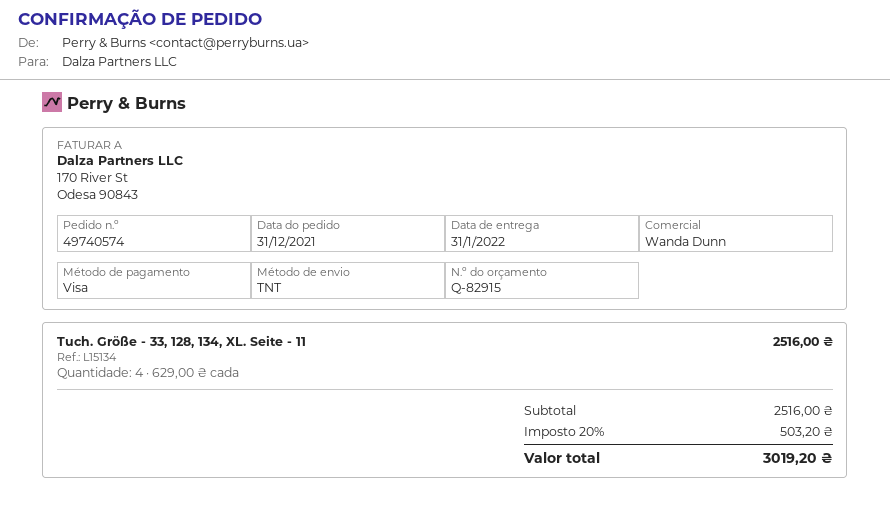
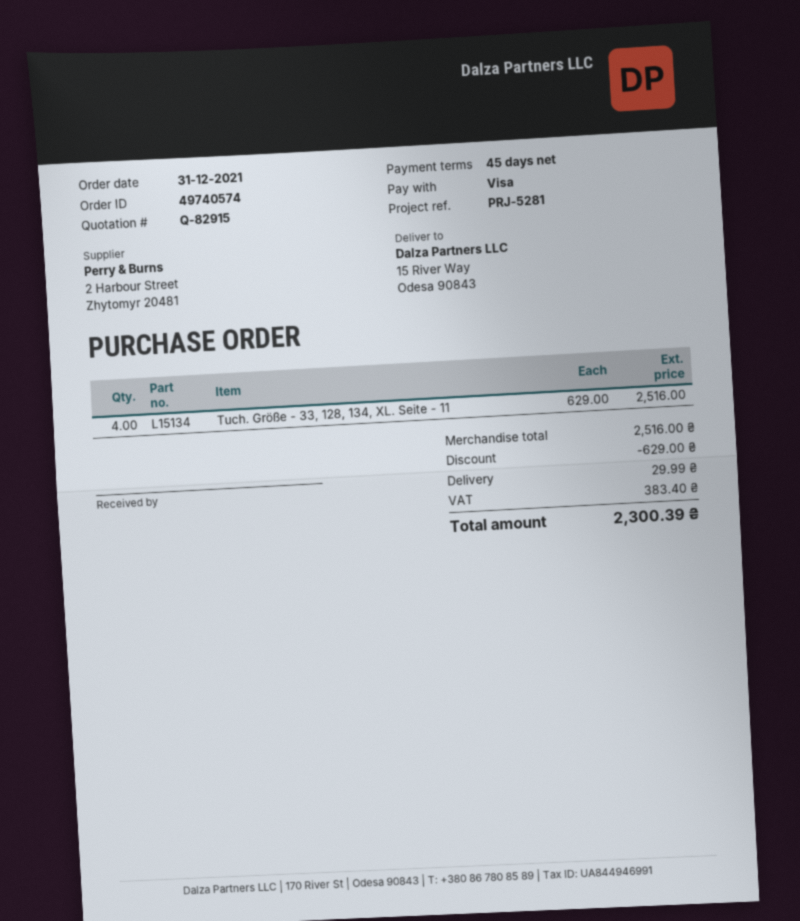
discount: none -> 629.00
shipping: none -> 29.99
tax: 503.20 -> 383.40
total: 3019.20 -> 2300.39

